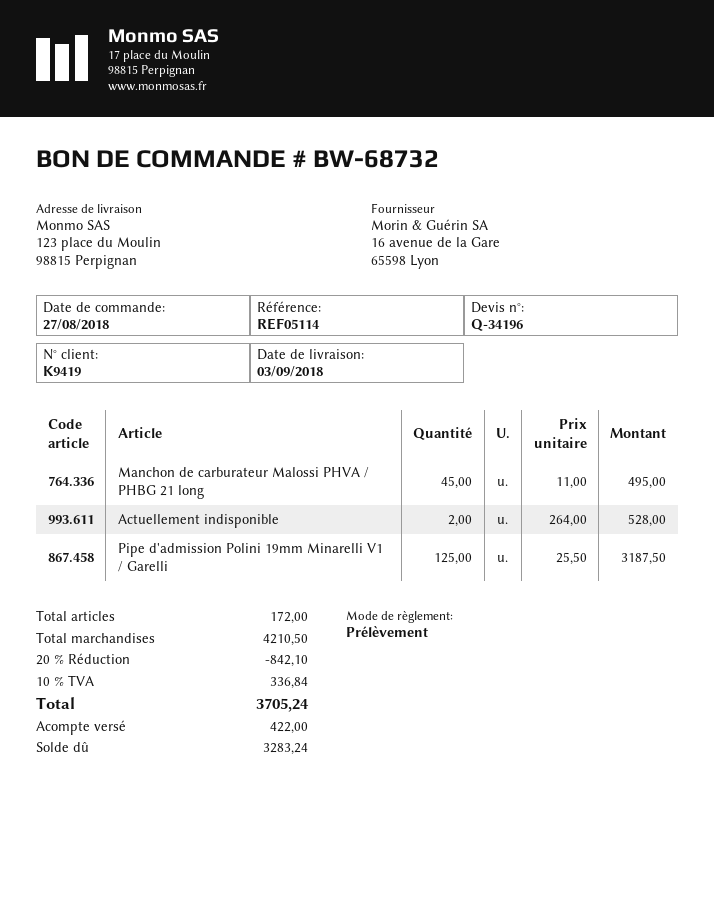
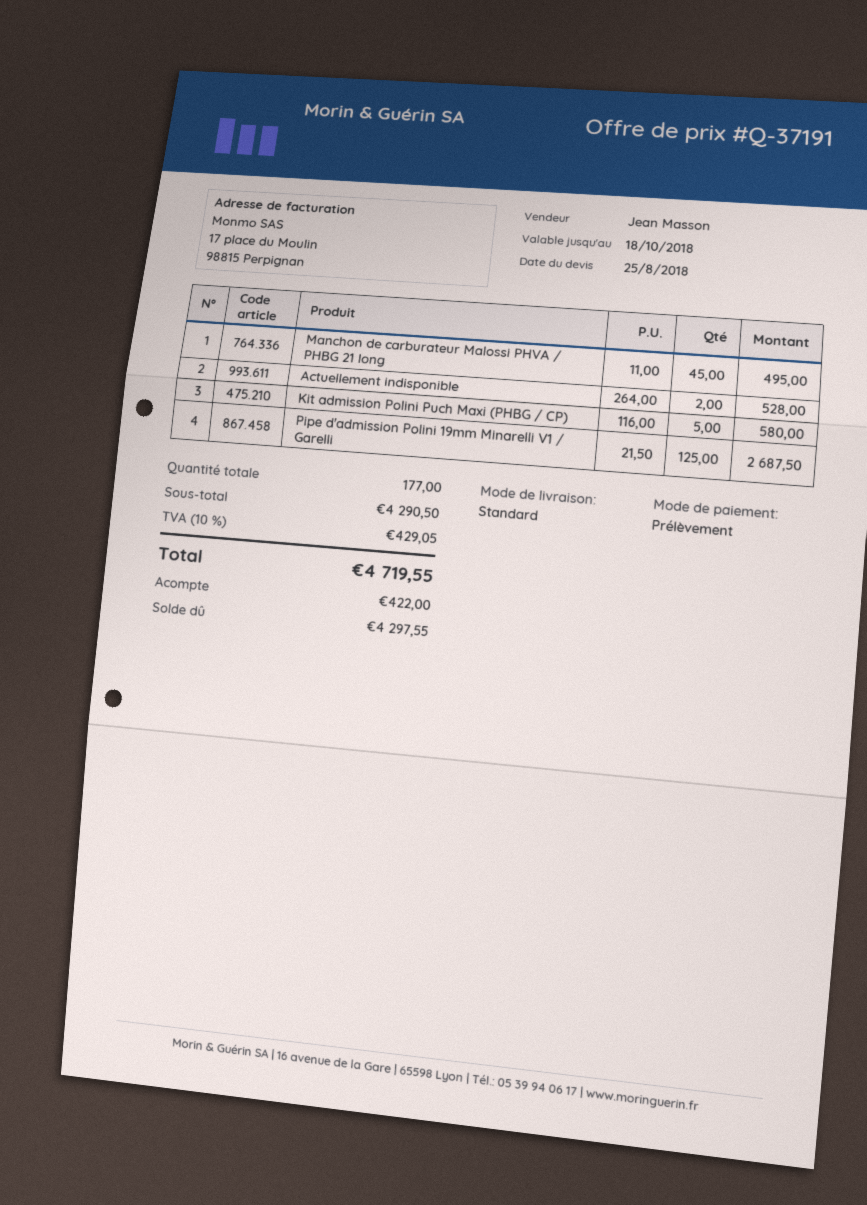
quote number: Q-34196 -> Q-37191
Pipe d'admission Polini 19mm Minarelli V1 / Garelli: 125 x 25.50 = 3187.50 -> 125 x 21.50 = 2687.50
Kit admission Polini Puch Maxi (PHBG / CP): none -> 5 x 116.00 = 580.00
total quantity: 172 -> 177
subtotal: 4210.50 -> 4290.50
discount: 20% = 842.10 -> none
tax: 10% = 336.84 -> 10% = 429.05
total: 3705.24 -> 4719.55
balance: 3283.24 -> 4297.55

